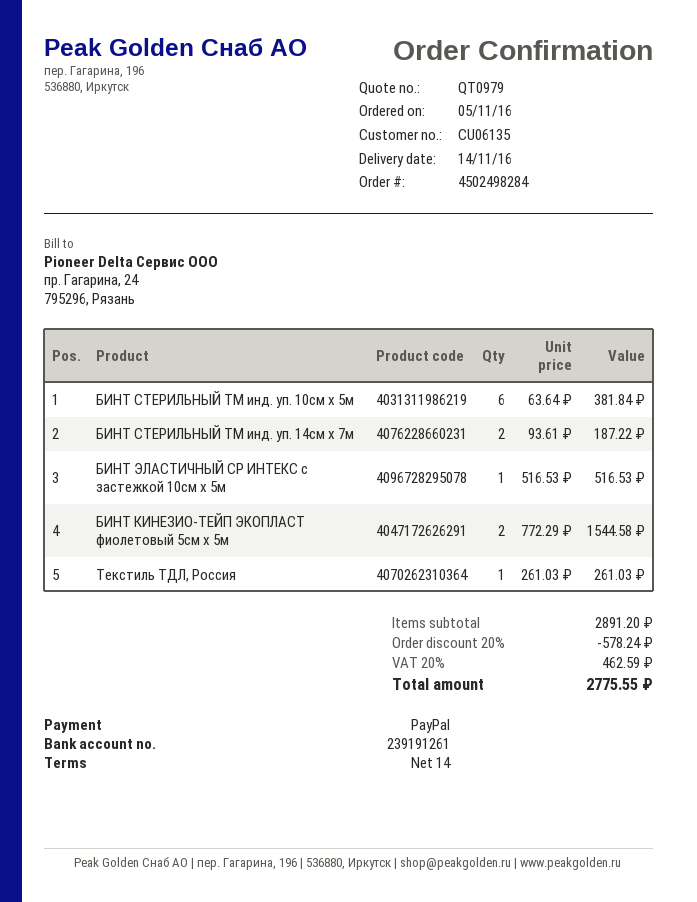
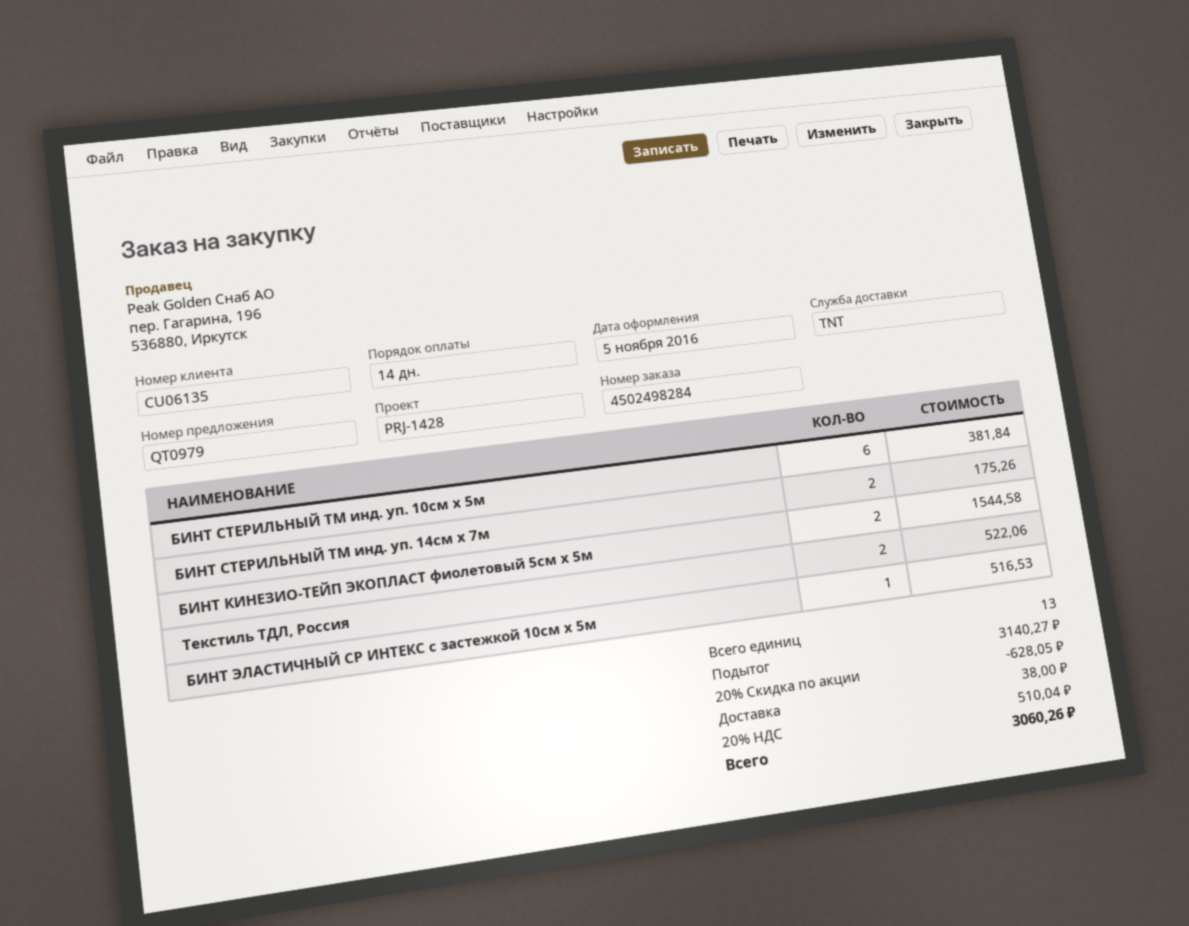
БИНТ СТЕРИЛЬНЫЙ ТМ инд. уп. 14см х 7м: 2 for 187.22 -> 2 for 175.26
Текстиль ТДЛ, Россия: 1 for 261.03 -> 2 for 522.06
subtotal: 2891.20 -> 3140.27
discount: 20% = 578.24 -> 20% = 628.05
shipping: none -> 38.00
tax: 20% = 462.59 -> 20% = 510.04
total: 2775.55 -> 3060.26

